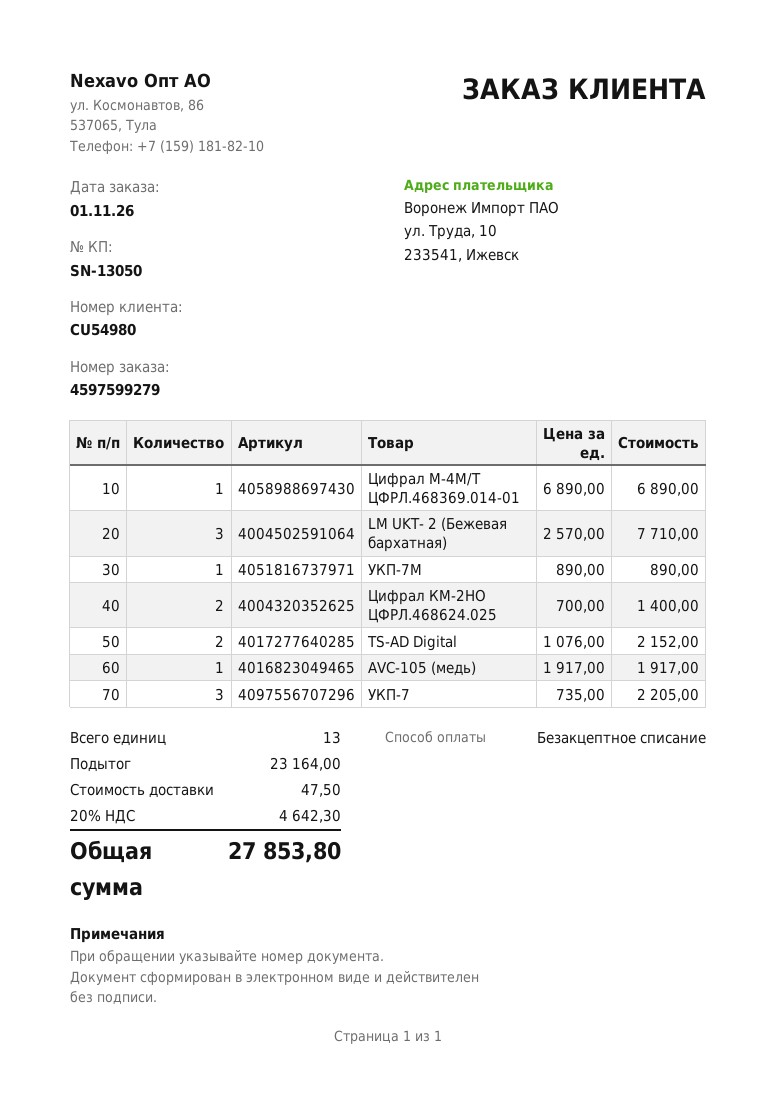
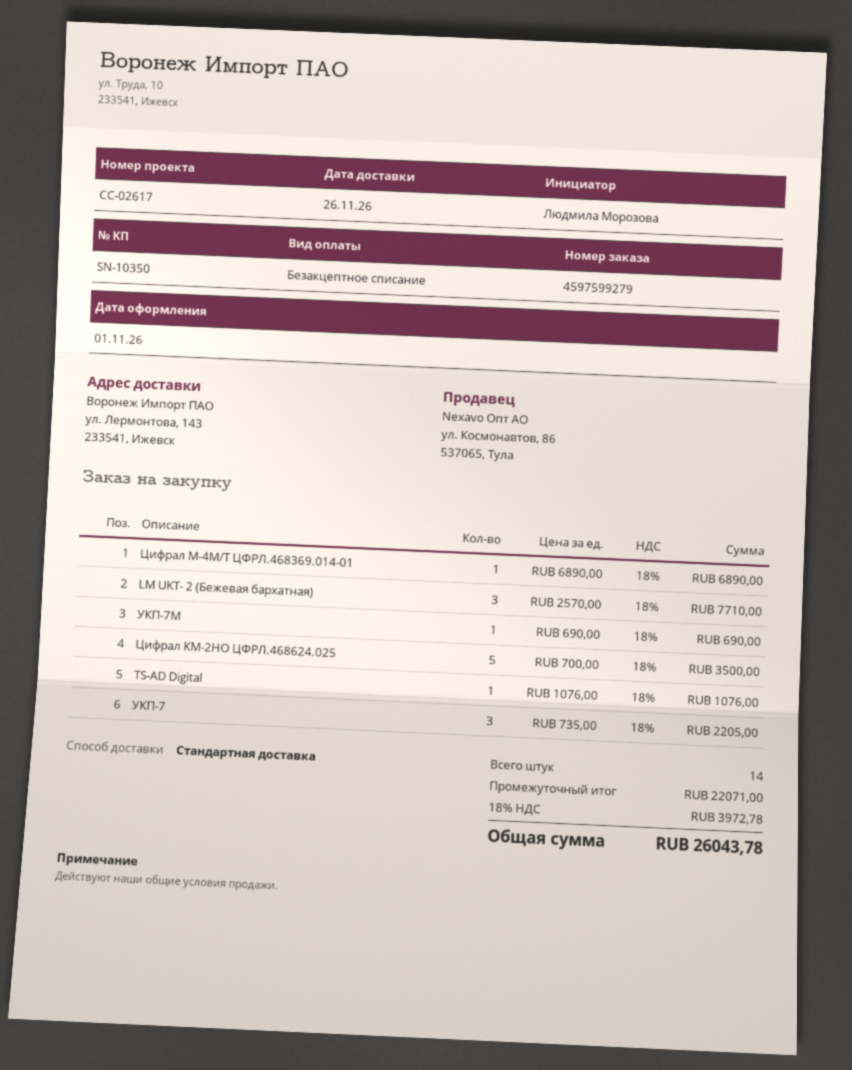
quote number: SN-13050 -> SN-10350
УКП-7М: 1 x 890.00 = 890.00 -> 1 x 690.00 = 690.00
Цифрал КМ-2НО ЦФРЛ.468624.025: 2 x 700.00 = 1400.00 -> 5 x 700.00 = 3500.00
TS-AD Digital: 2 x 1076.00 = 2152.00 -> 1 x 1076.00 = 1076.00
AVC-105 (медь): 1 x 1917.00 = 1917.00 -> none
total quantity: 13 -> 14
subtotal: 23164.00 -> 22071.00
shipping: 47.50 -> none
tax: 20% = 4642.30 -> 18% = 3972.78
total: 27853.80 -> 26043.78

